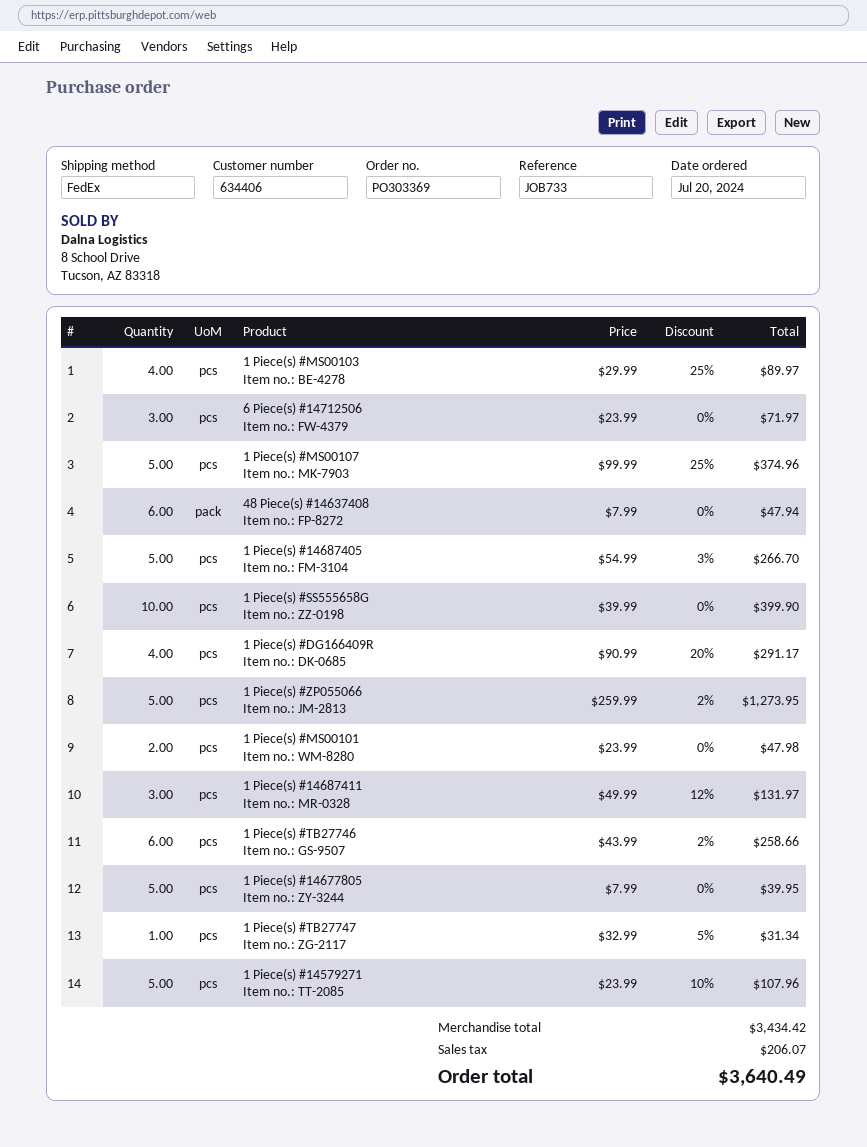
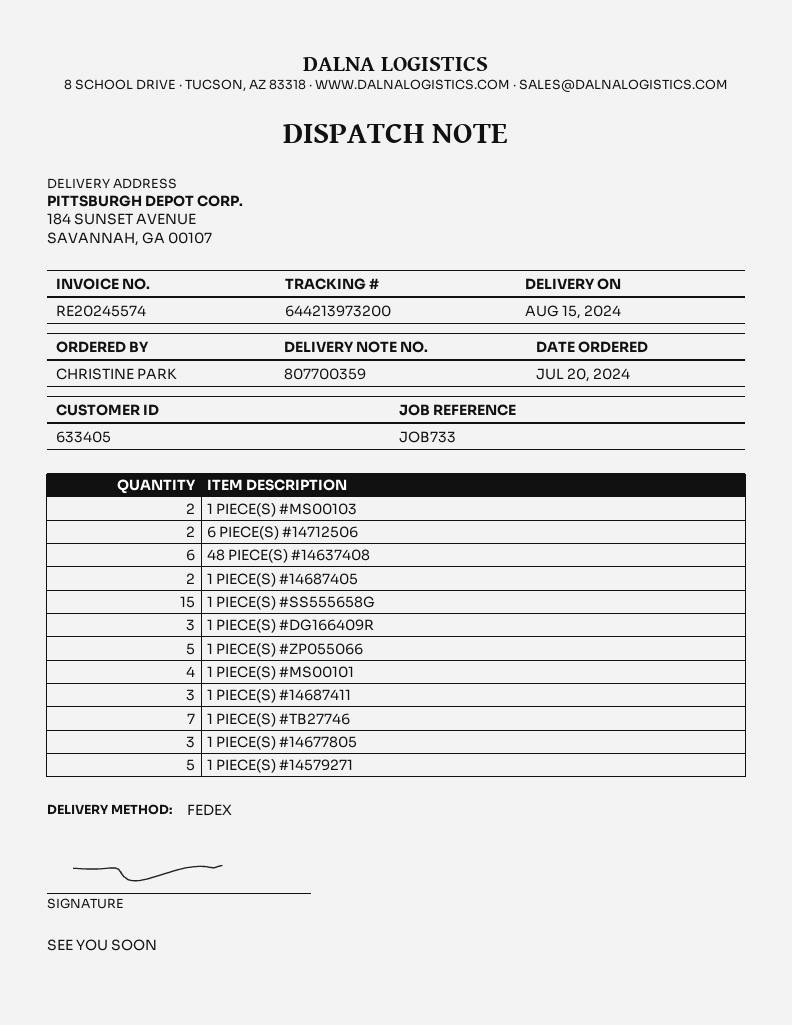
customer number: 634406 -> 633405
1 Piece(s) #MS00103: 4 -> 2
6 Piece(s) #14712506: 3 -> 2
1 Piece(s) #MS00107: 5 -> none
1 Piece(s) #14687405: 5 -> 2
1 Piece(s) #SS555658G: 10 -> 15
1 Piece(s) #DG166409R: 4 -> 3
1 Piece(s) #MS00101: 2 -> 4
1 Piece(s) #TB27746: 6 -> 7
1 Piece(s) #14677805: 5 -> 3
1 Piece(s) #TB27747: 1 -> none

